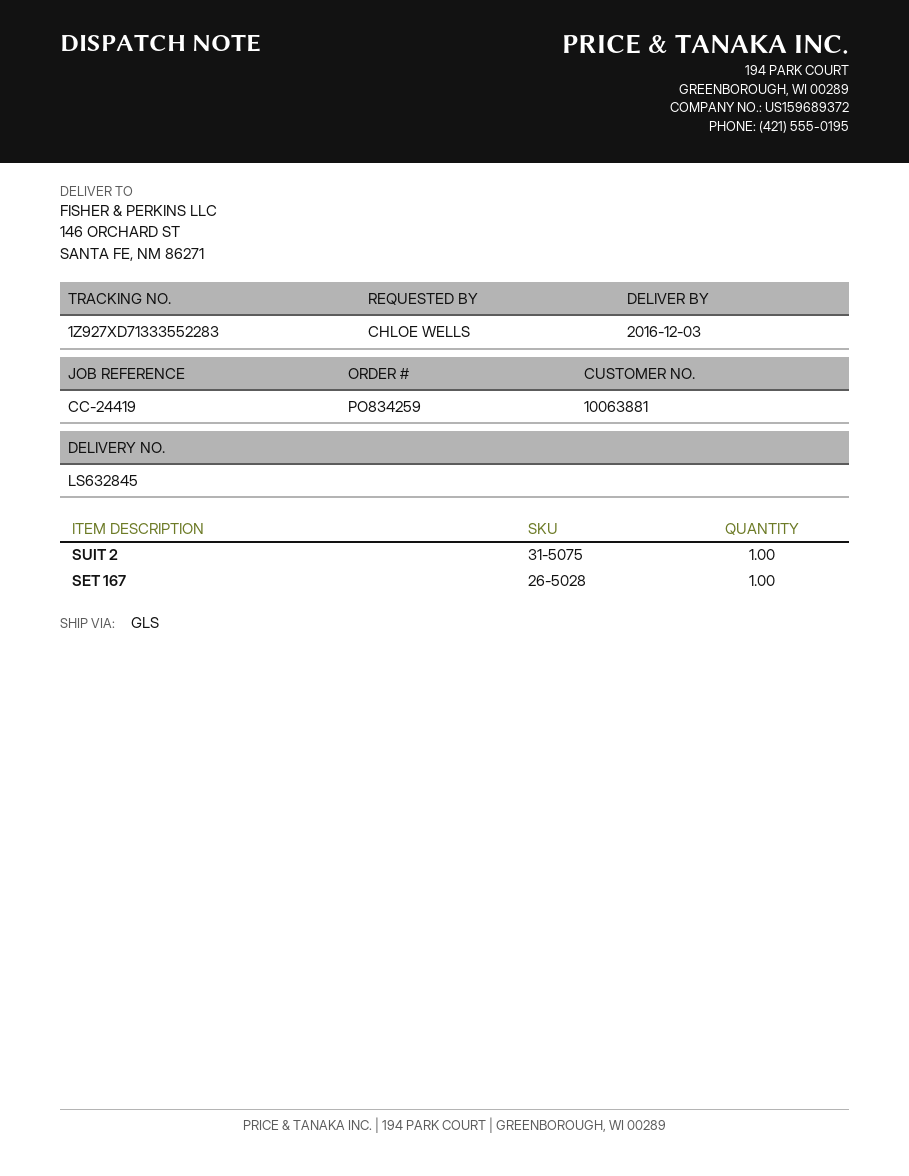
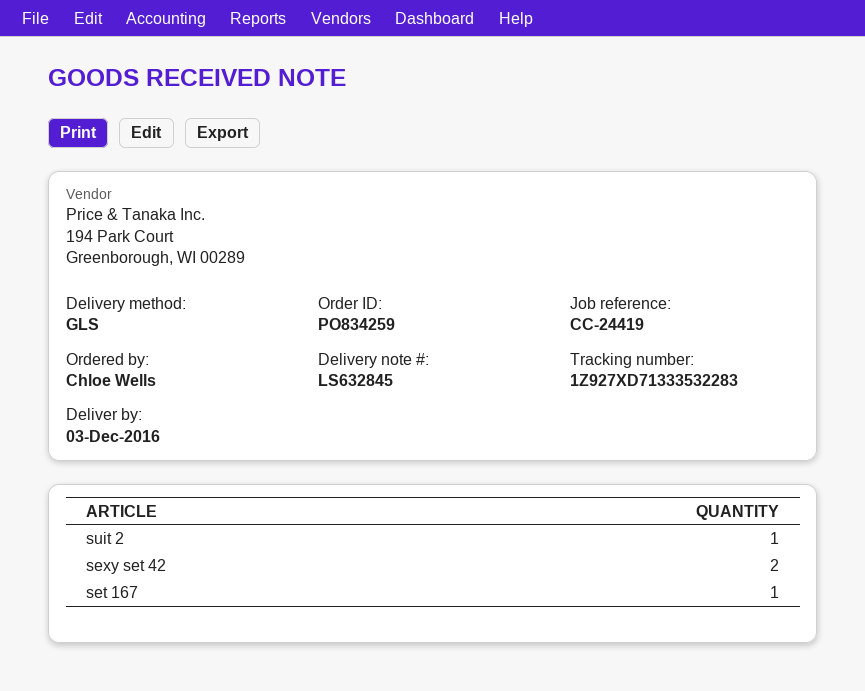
tracking number: 1Z927XD71333552283 -> 1Z927XD71333532283
sexy set 42: none -> 2

